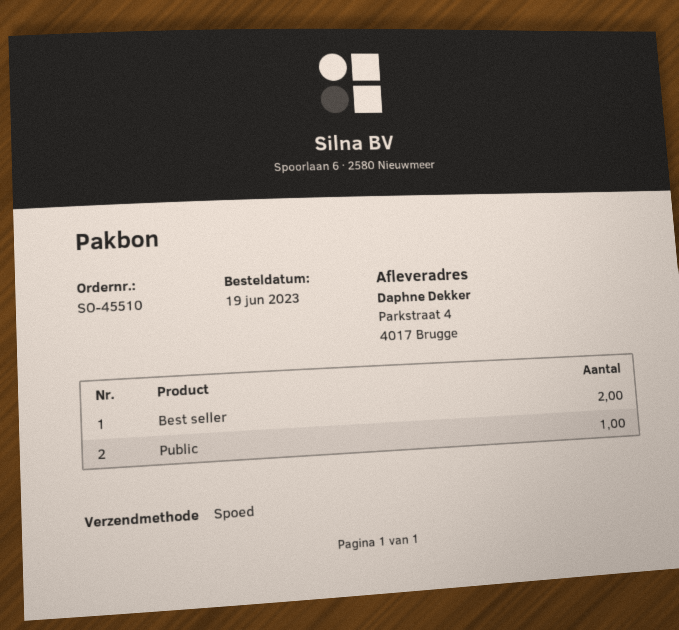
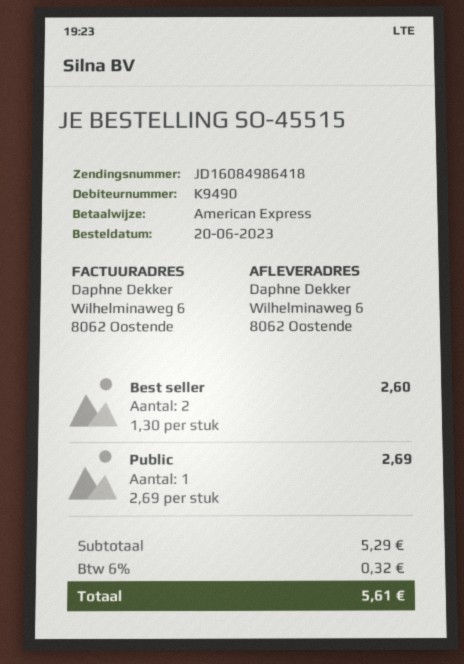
order number: SO-45510 -> SO-45515
order date: 2023-06-19 -> 2023-06-20
ship to: Parkstraat 4, 4017 Brugge -> Wilhelminaweg 6, 8062 Oostende

